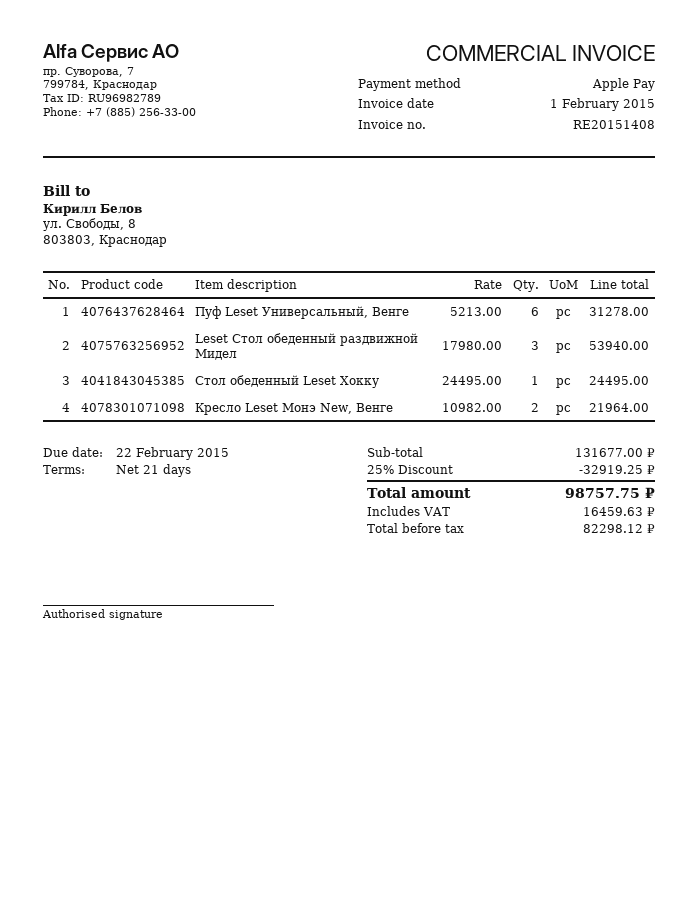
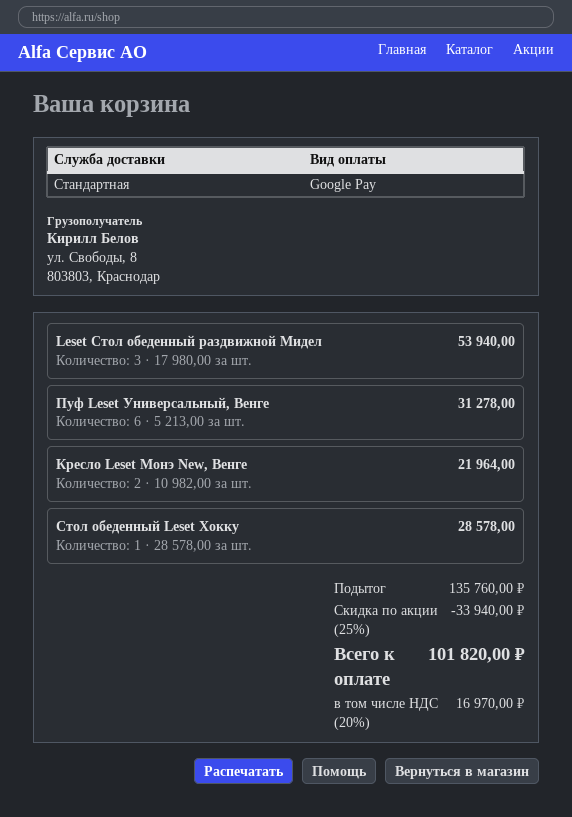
payment method: Apple Pay -> Google Pay
Стол обеденный Leset Хокку: 1 x 24495.00 = 24495.00 -> 1 x 28578.00 = 28578.00
subtotal: 131677.00 -> 135760.00
discount: 25% = 32919.25 -> 25% = 33940.00
tax: 16459.63 -> 16970.00
total: 98757.75 -> 101820.00

